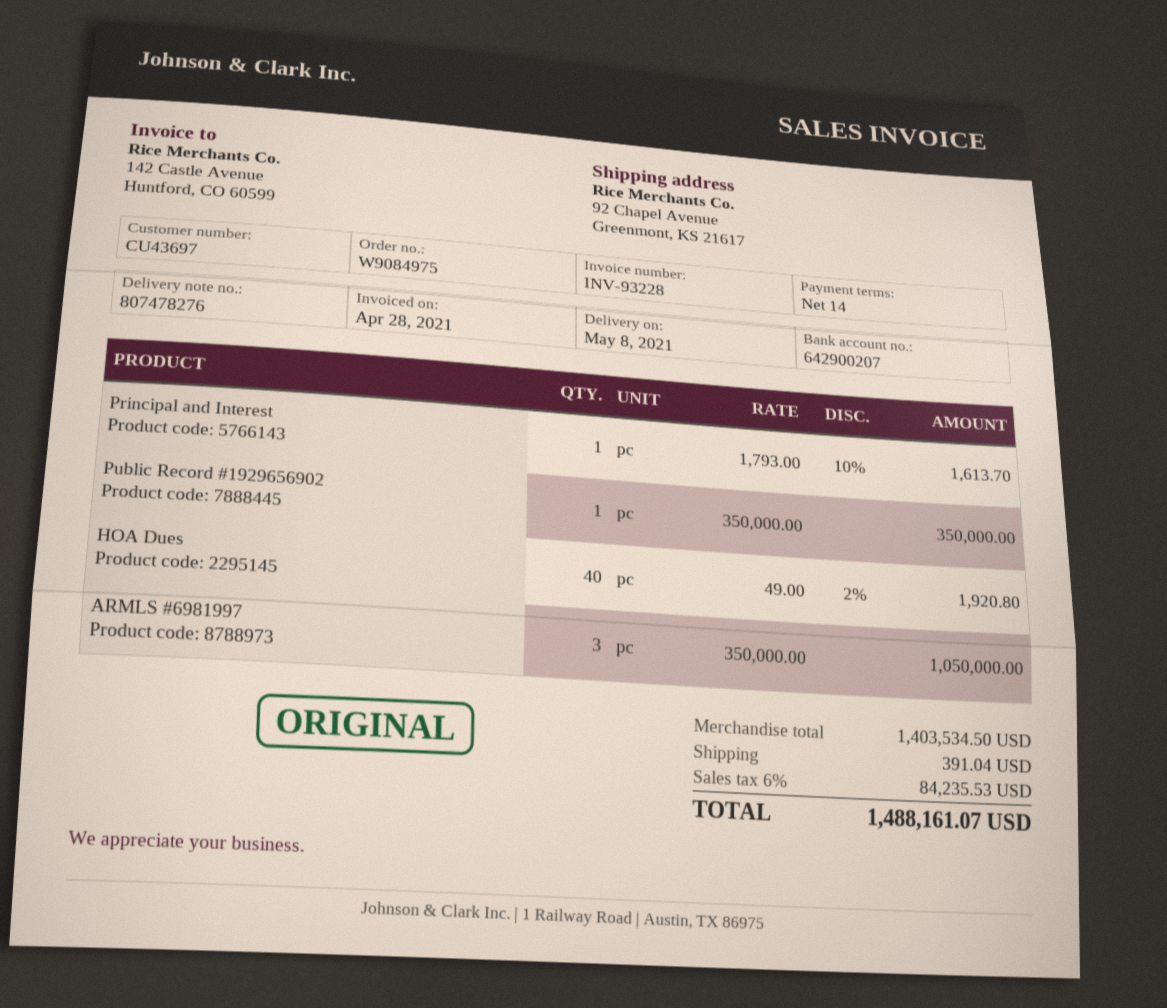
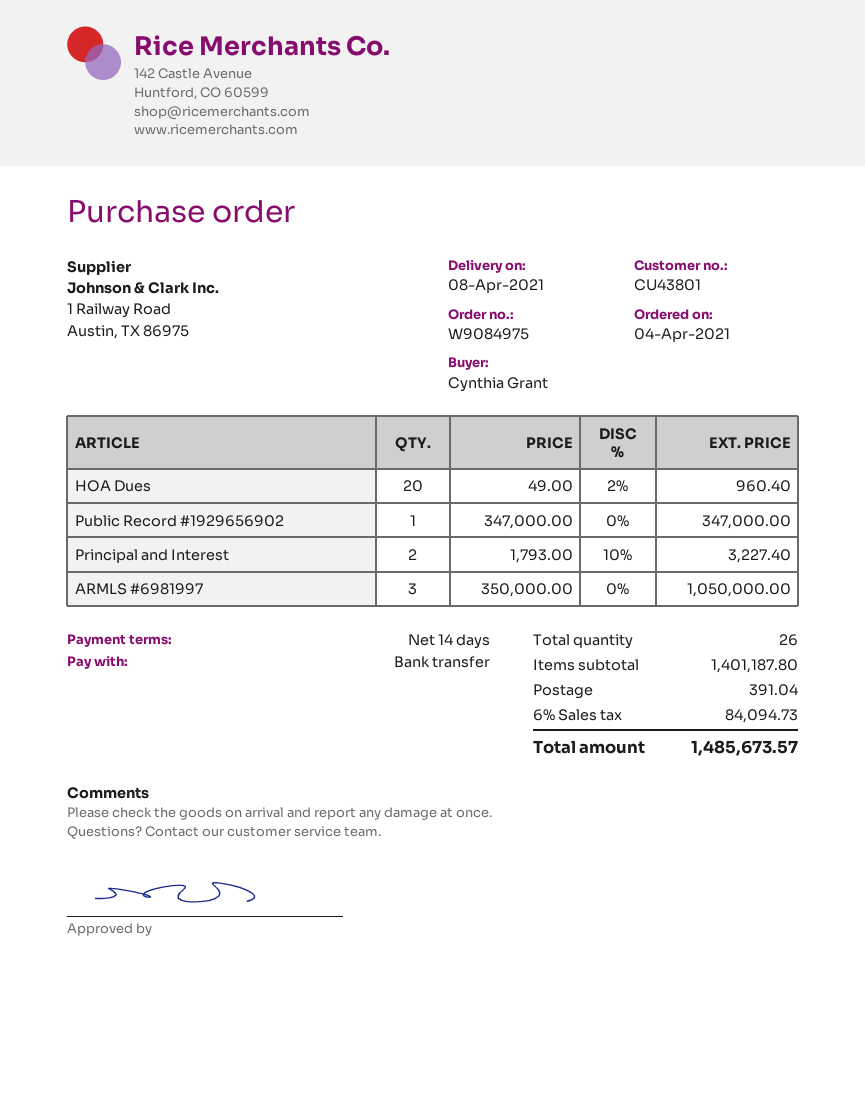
delivery date: 2021-05-08 -> 2021-04-08
customer number: CU43697 -> CU43801
Principal and Interest: 1 x 1793.00 - 10% = 1613.70 -> 2 x 1793.00 - 10% = 3227.40
Public Record #1929656902: 1 x 350000.00 = 350000.00 -> 1 x 347000.00 = 347000.00
HOA Dues: 40 x 49.00 - 2% = 1920.80 -> 20 x 49.00 - 2% = 960.40
subtotal: 1403534.50 -> 1401187.80
tax: 6% = 84235.53 -> 6% = 84094.73
total: 1488161.07 -> 1485673.57

